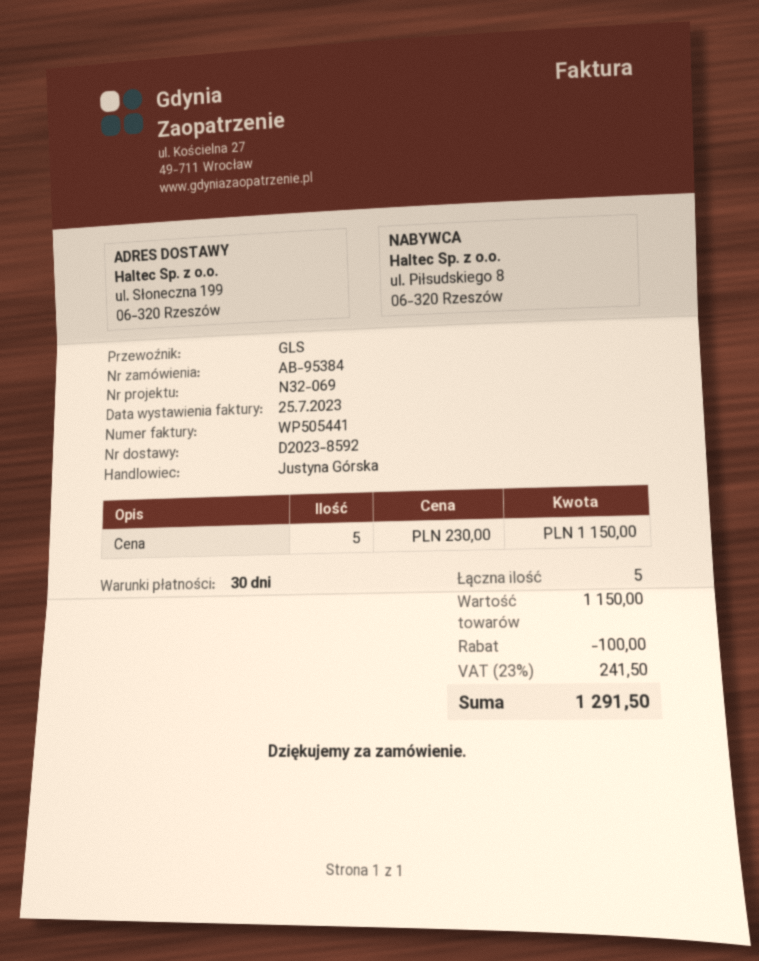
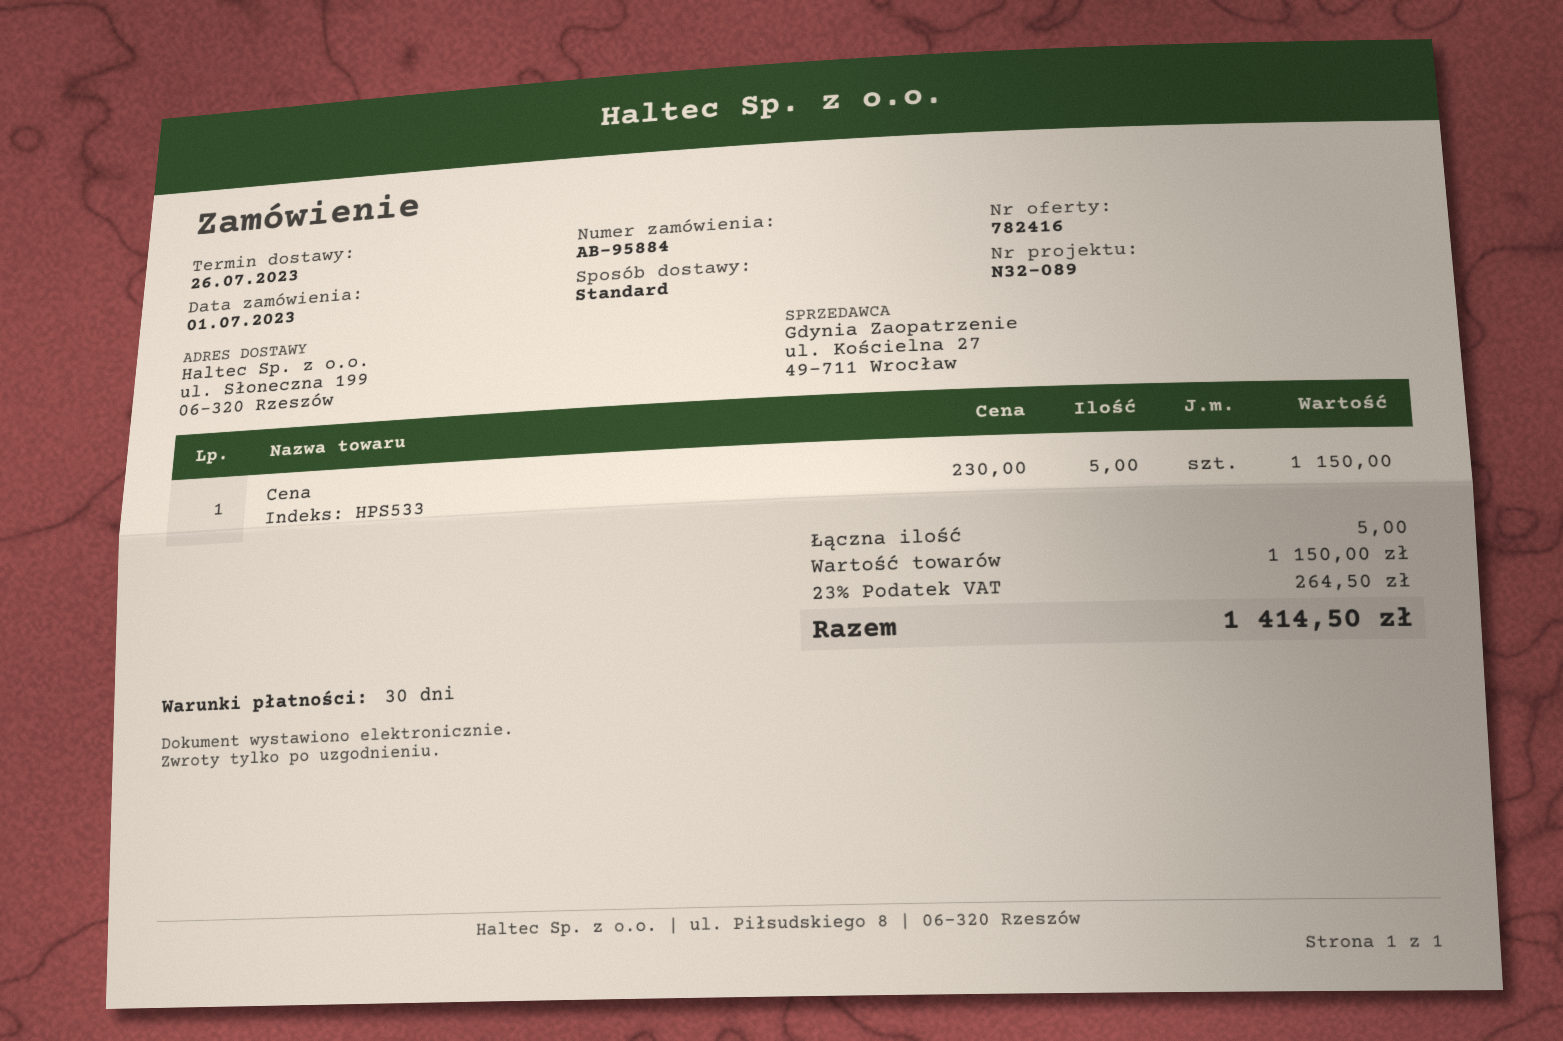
order number: AB-95384 -> AB-95884
reference: N32-069 -> N32-089
shipping method: GLS -> standard
discount: 100.00 -> none
tax: 23% = 241.50 -> 23% = 264.50
total: 1291.50 -> 1414.50

